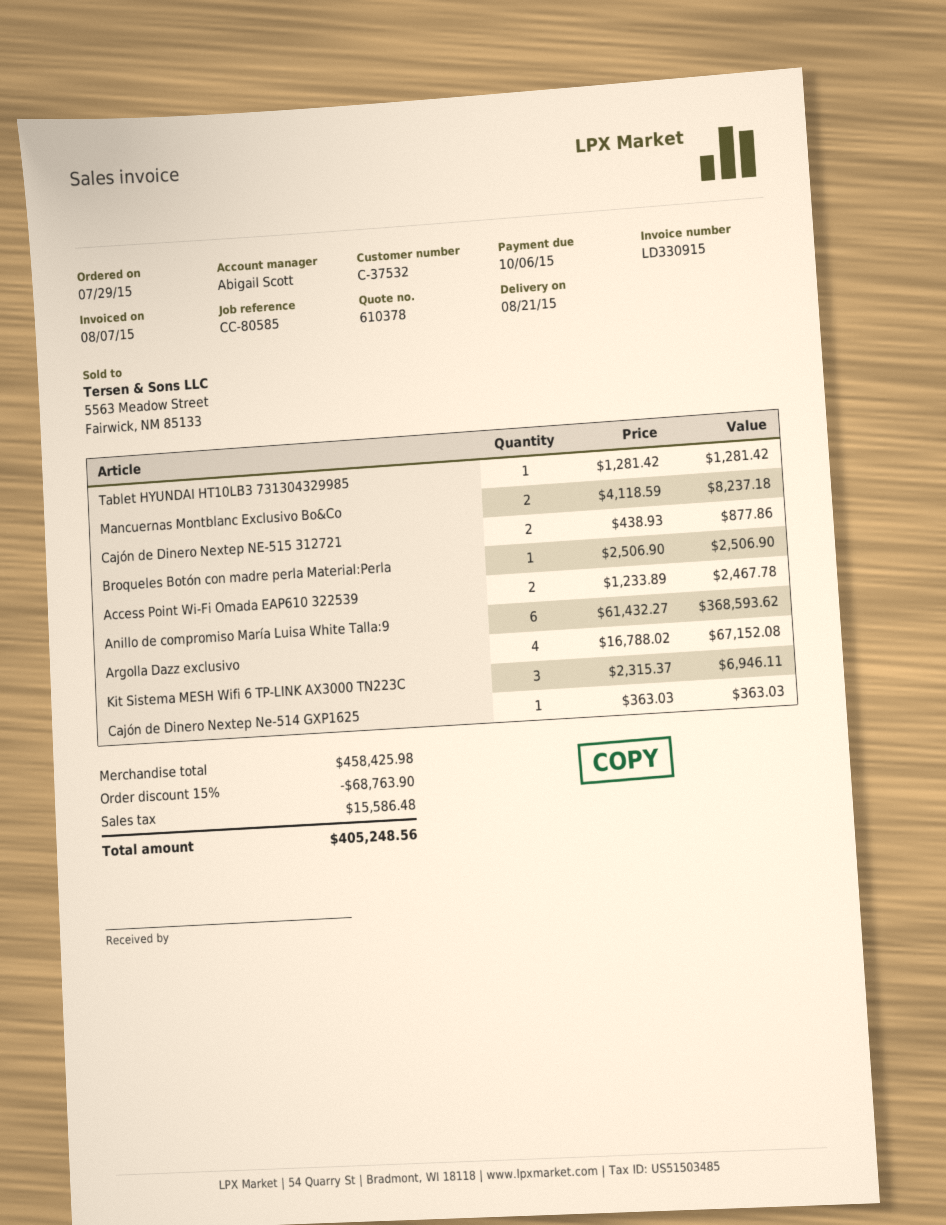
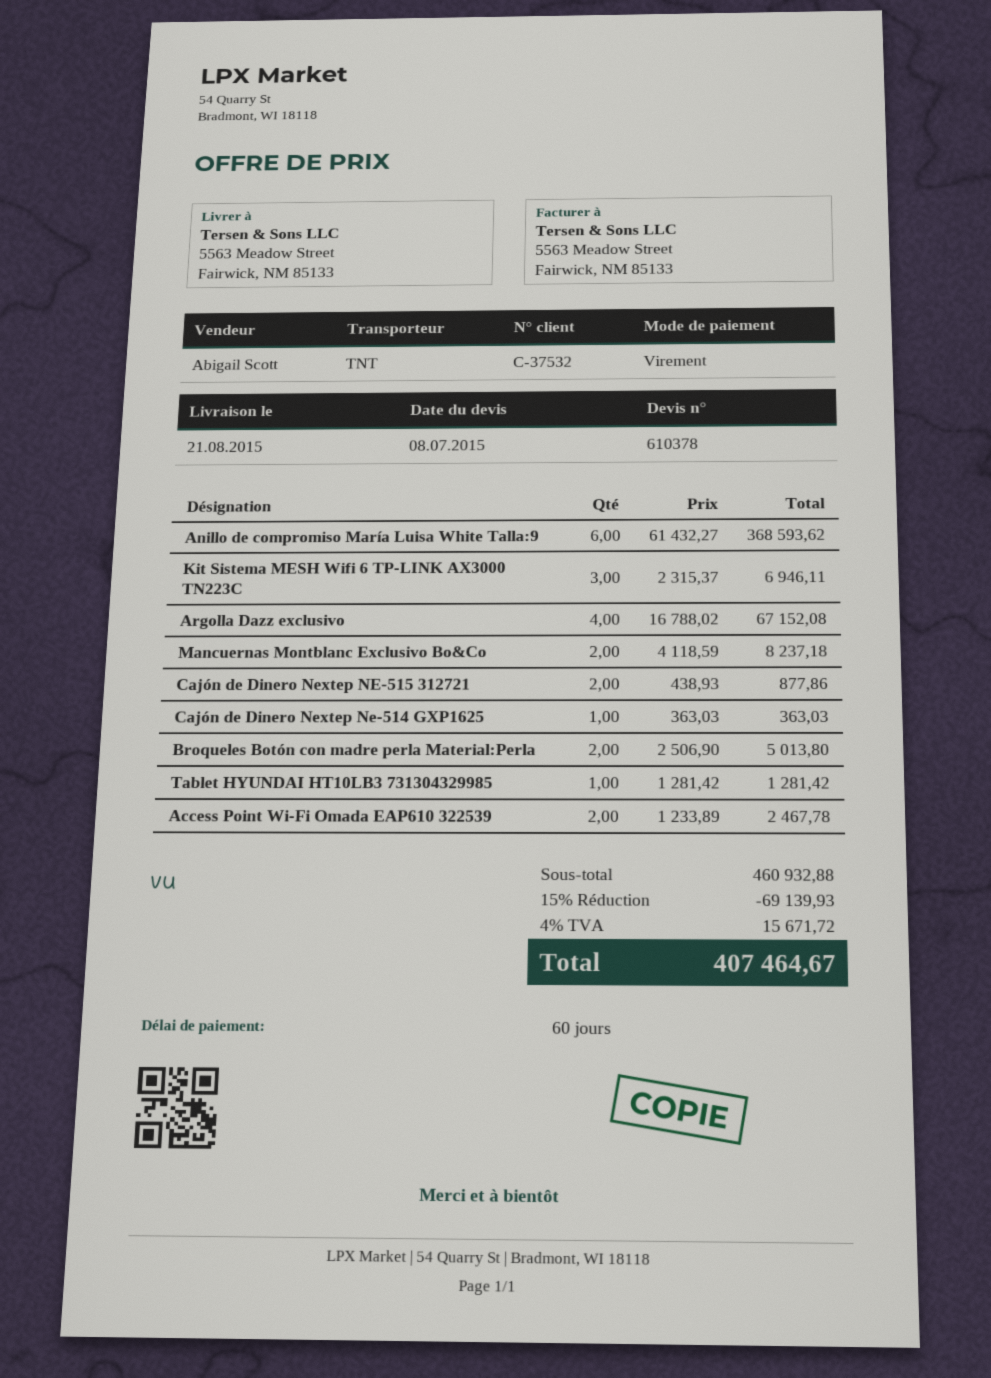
Broqueles Botón con madre perla Material:Perla: 1 x 2506.90 = 2506.90 -> 2 x 2506.90 = 5013.80
subtotal: 458425.98 -> 460932.88
discount: 15% = 68763.90 -> 15% = 69139.93
tax: 15586.48 -> 15671.72
total: 405248.56 -> 407464.67

